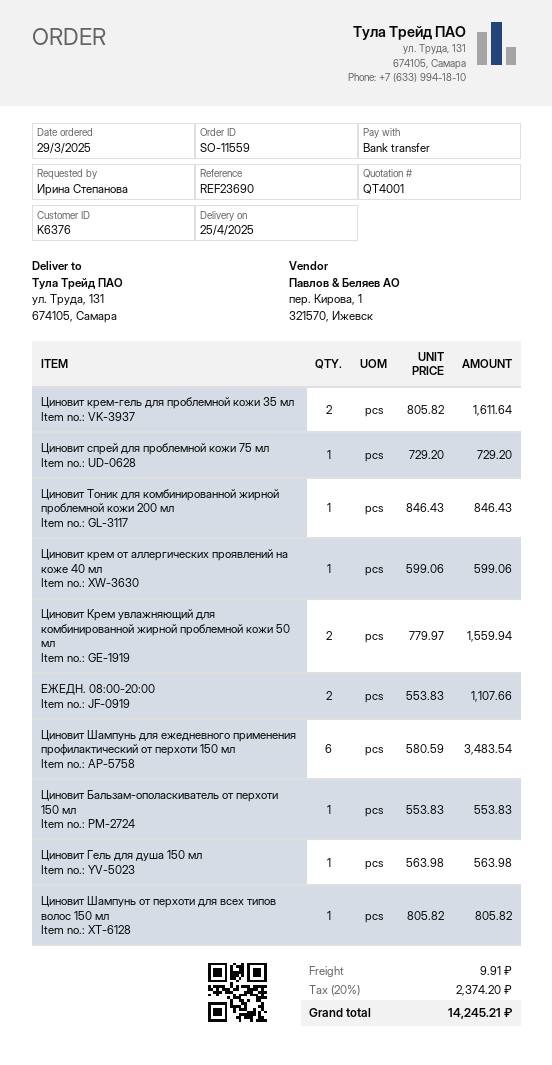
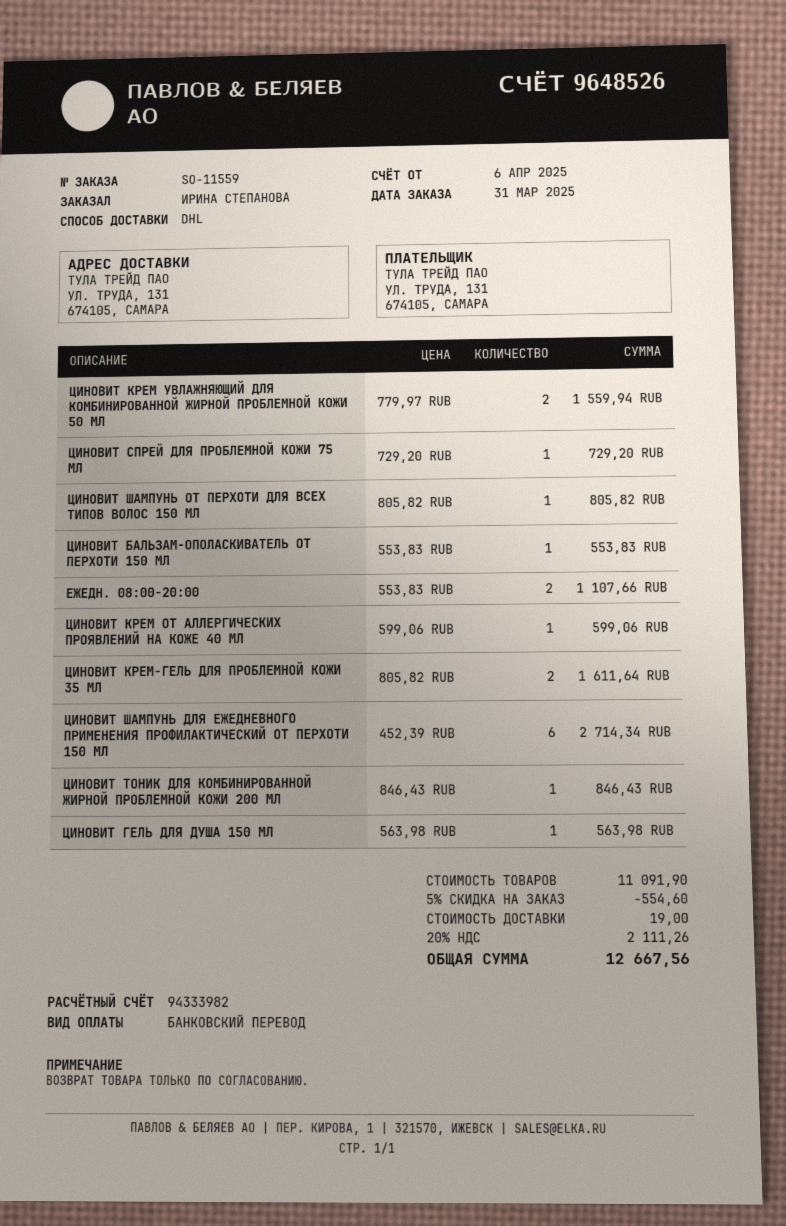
order date: 2025-03-29 -> 2025-03-31
Циновит Шампунь для ежедневного применения профилактический от перхоти 150 мл: 6 x 580.59 = 3483.54 -> 6 x 452.39 = 2714.34
discount: none -> 5% = 554.60
shipping: 9.91 -> 19.00
tax: 20% = 2374.20 -> 20% = 2111.26
total: 14245.21 -> 12667.56

